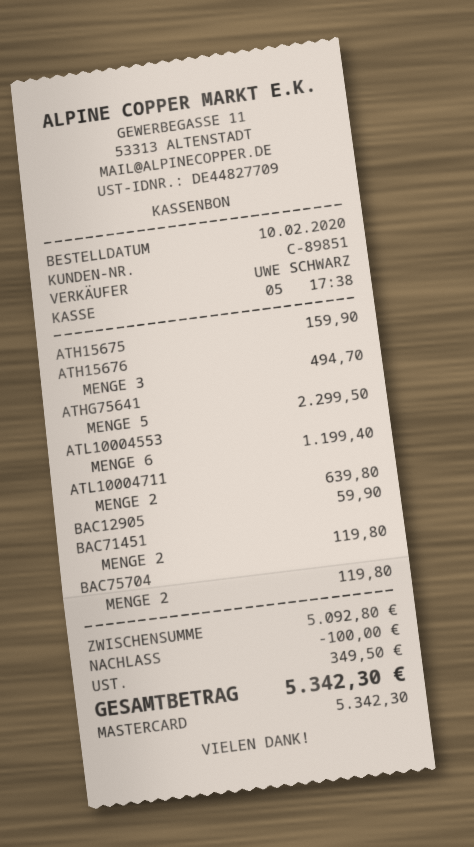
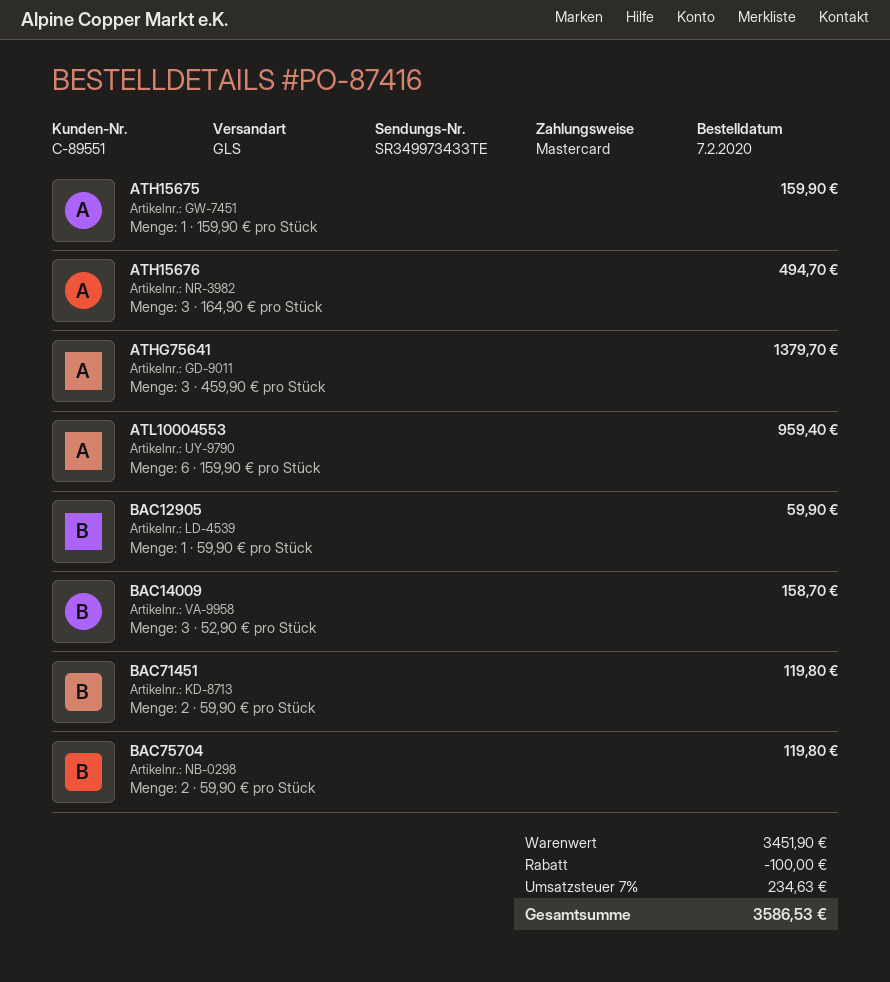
order date: 2020-02-10 -> 2020-02-07
customer number: C-89851 -> C-89551
ATHG75641: 5 for 2299.50 -> 3 for 1379.70
ATL10004553: 6 for 1199.40 -> 6 for 959.40
ATL10004711: 2 for 639.80 -> none
BAC14009: none -> 3 for 158.70
subtotal: 5092.80 -> 3451.90
tax: 349.50 -> 234.63
total: 5342.30 -> 3586.53

